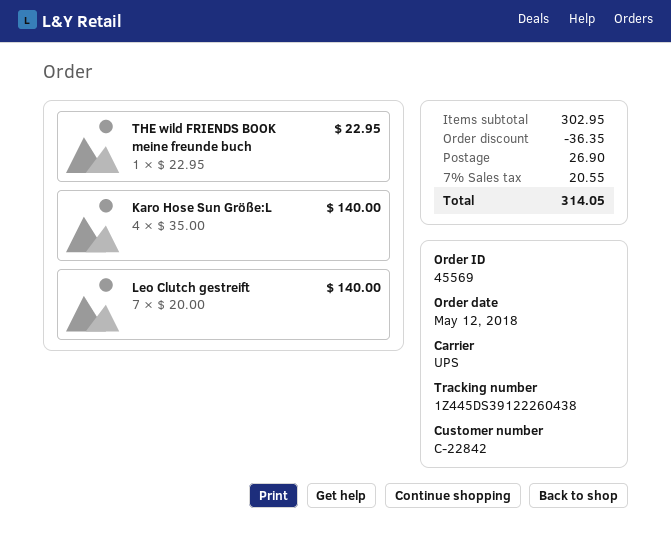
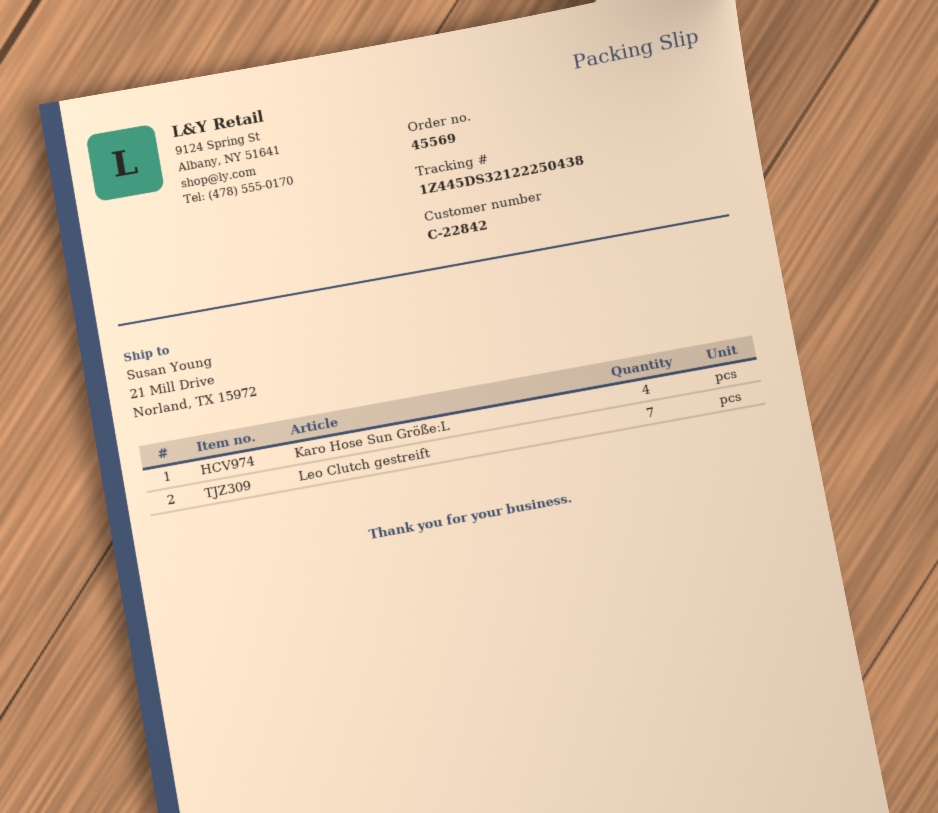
tracking number: 1Z445DS39122260438 -> 1Z445DS32122250438
THE wild FRIENDS BOOK meine freunde buch: 1 -> none

